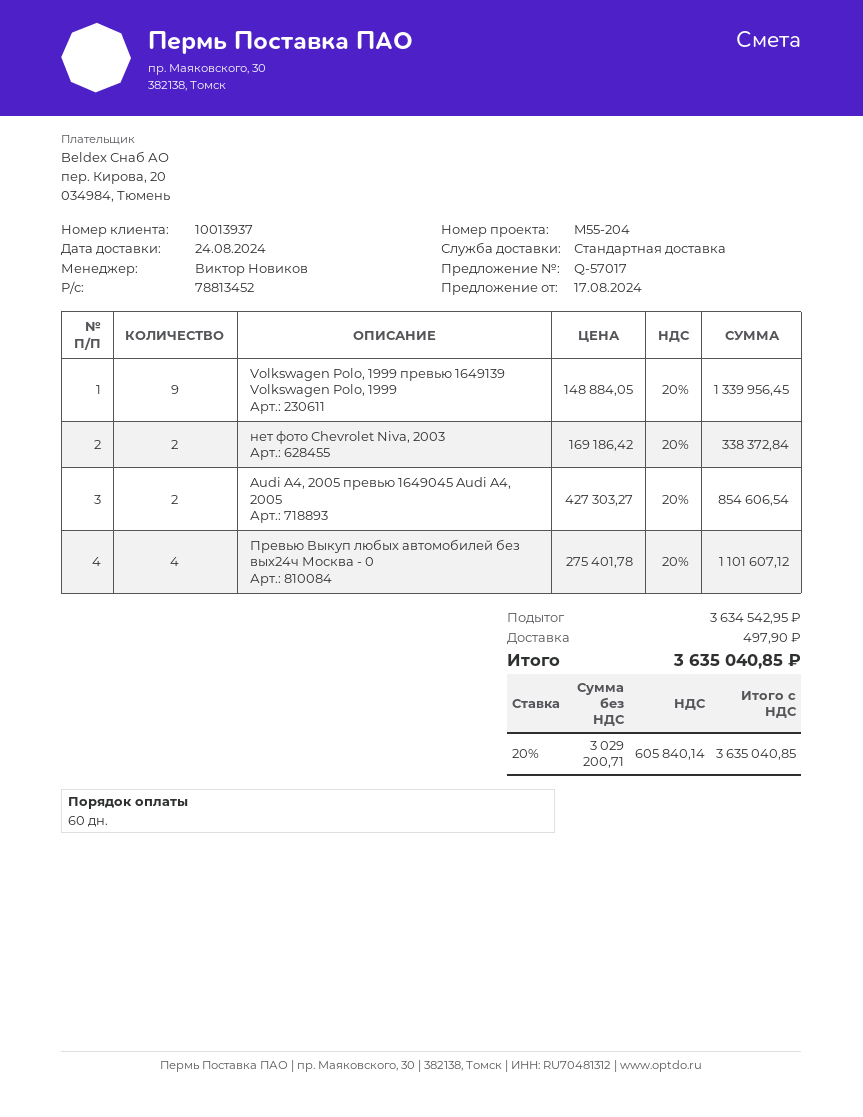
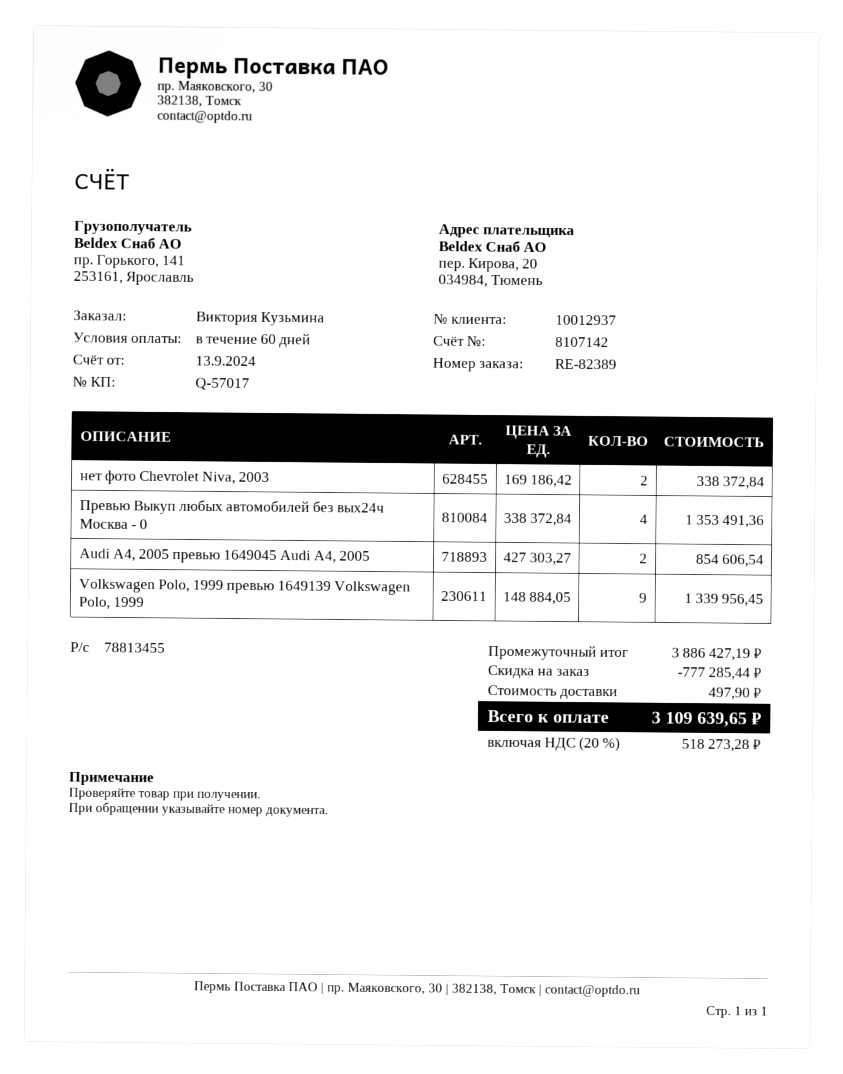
customer number: 10013937 -> 10012937
bank account: 78813452 -> 78813455
Превью Выкуп любых автомобилей без вых24ч Москва - 0: 4 x 275401.78 = 1101607.12 -> 4 x 338372.84 = 1353491.36
subtotal: 3634542.95 -> 3886427.19
discount: none -> 777285.44
tax: 20% = 605840.14 -> 20% = 518273.28
total: 3635040.85 -> 3109639.65

